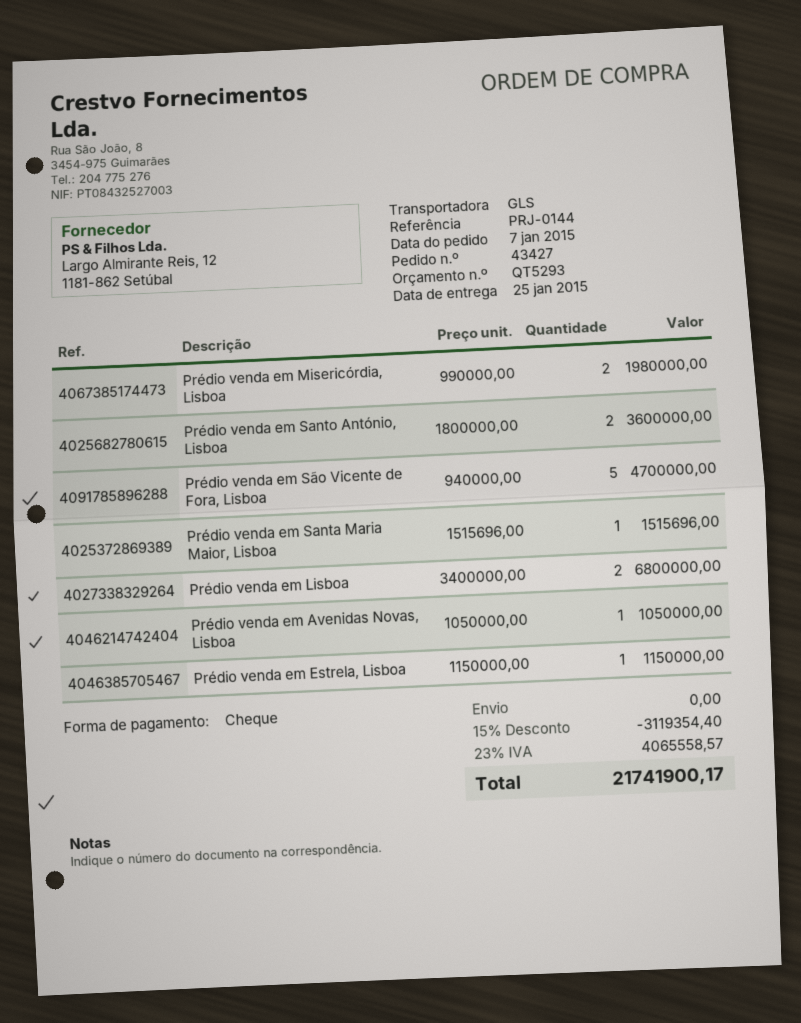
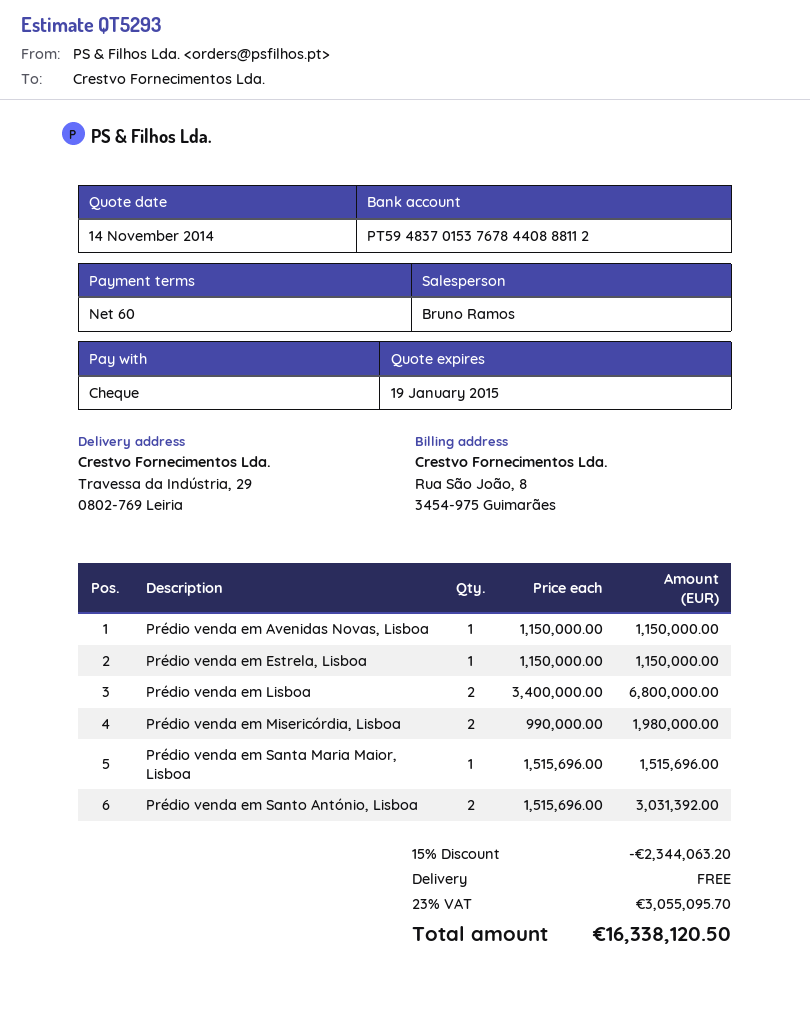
Prédio venda em Santo António, Lisboa: 2 x 1800000.00 = 3600000.00 -> 2 x 1515696.00 = 3031392.00
Prédio venda em São Vicente de Fora, Lisboa: 5 x 940000.00 = 4700000.00 -> none
Prédio venda em Avenidas Novas, Lisboa: 1 x 1050000.00 = 1050000.00 -> 1 x 1150000.00 = 1150000.00
discount: 15% = 3119354.40 -> 15% = 2344063.20
tax: 23% = 4065558.57 -> 23% = 3055095.70
total: 21741900.17 -> 16338120.50

